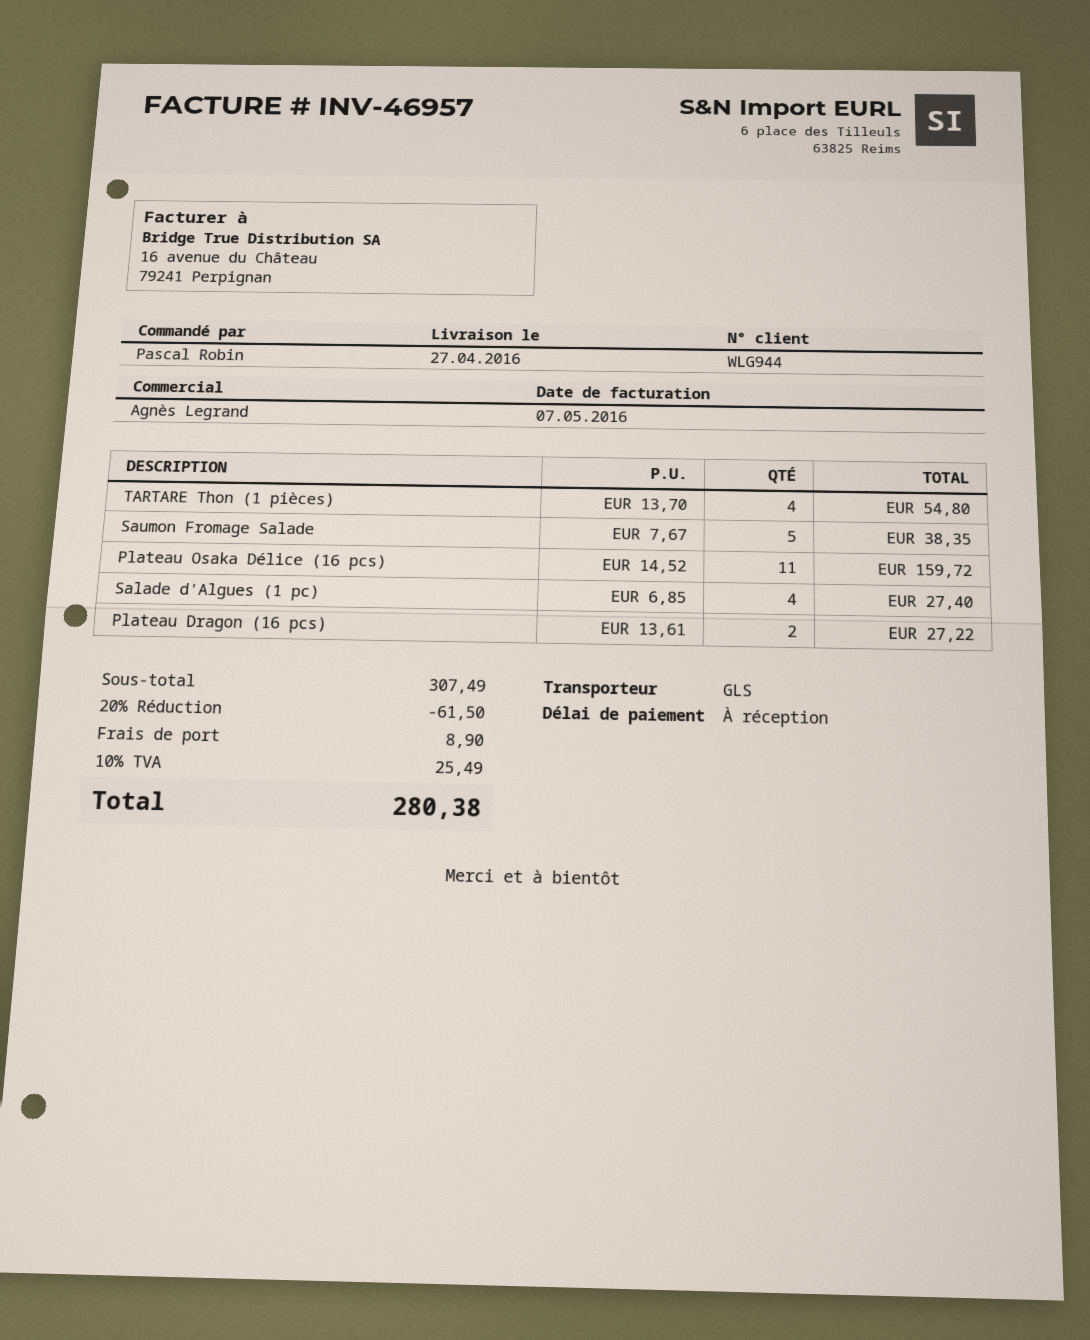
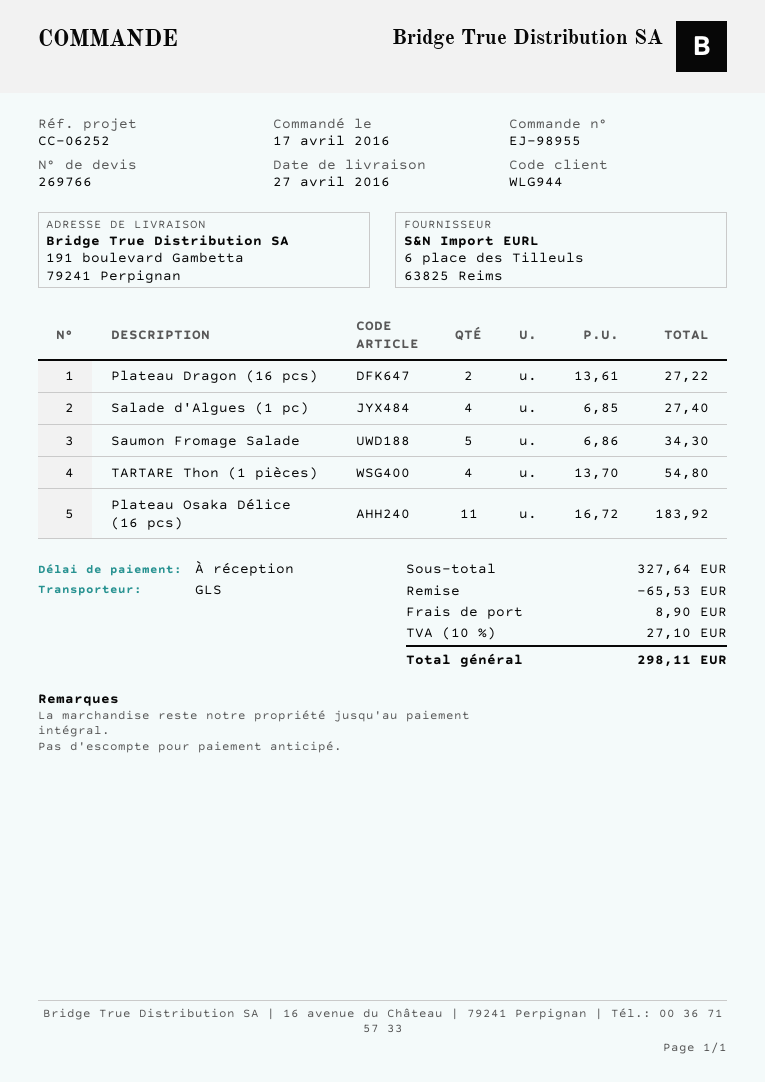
Saumon Fromage Salade: 5 x 7.67 = 38.35 -> 5 x 6.86 = 34.30
Plateau Osaka Délice (16 pcs): 11 x 14.52 = 159.72 -> 11 x 16.72 = 183.92
subtotal: 307.49 -> 327.64
discount: 61.50 -> 65.53
tax: 10% = 25.49 -> 10% = 27.10
total: 280.38 -> 298.11

